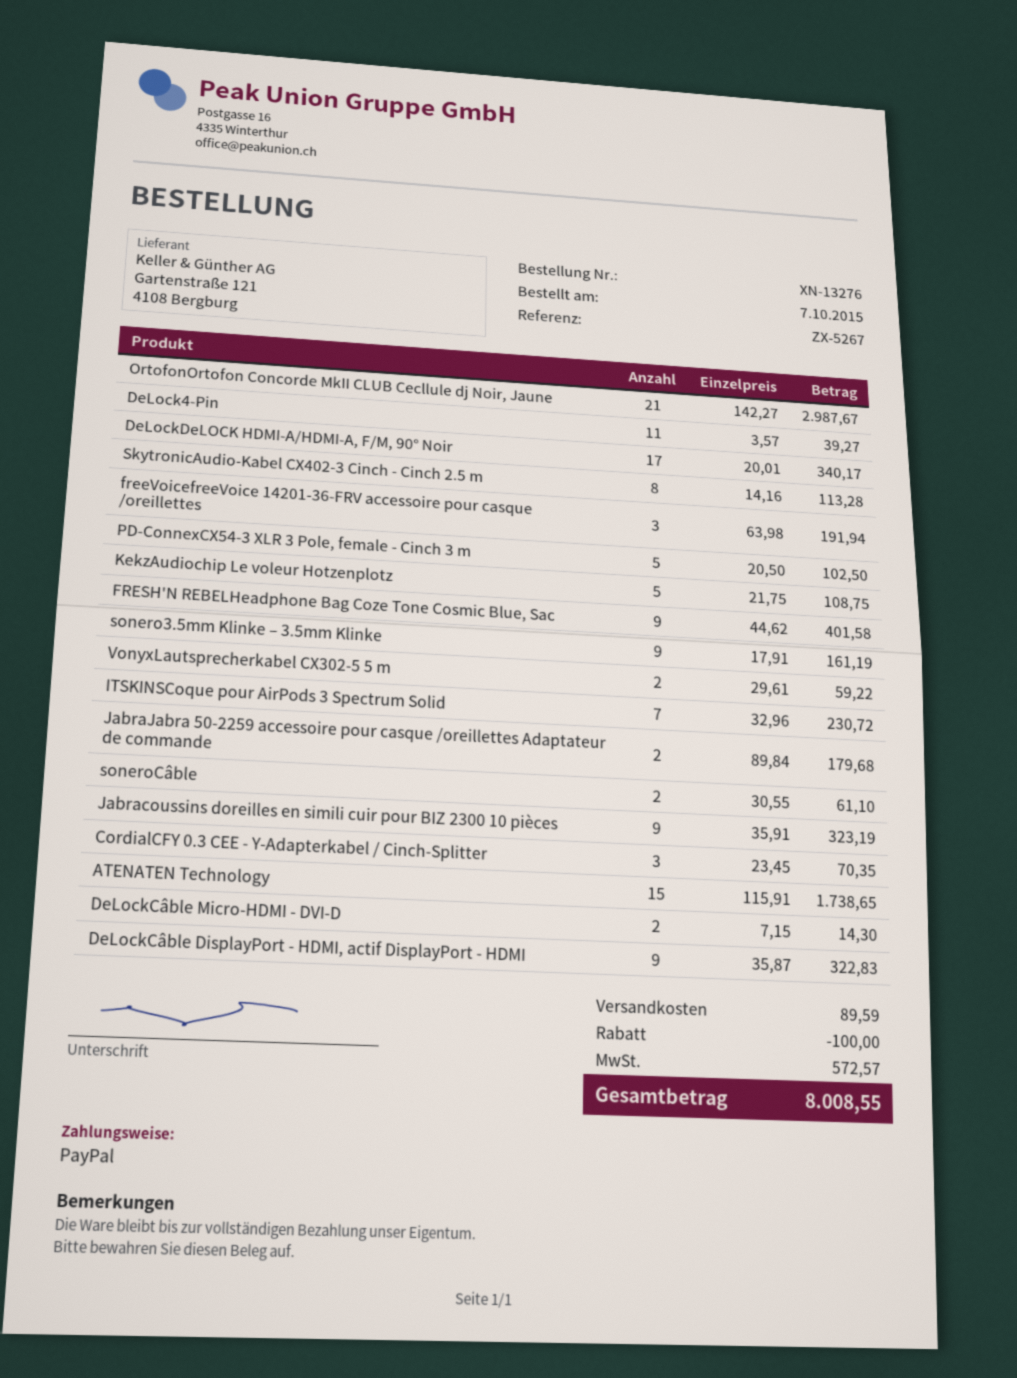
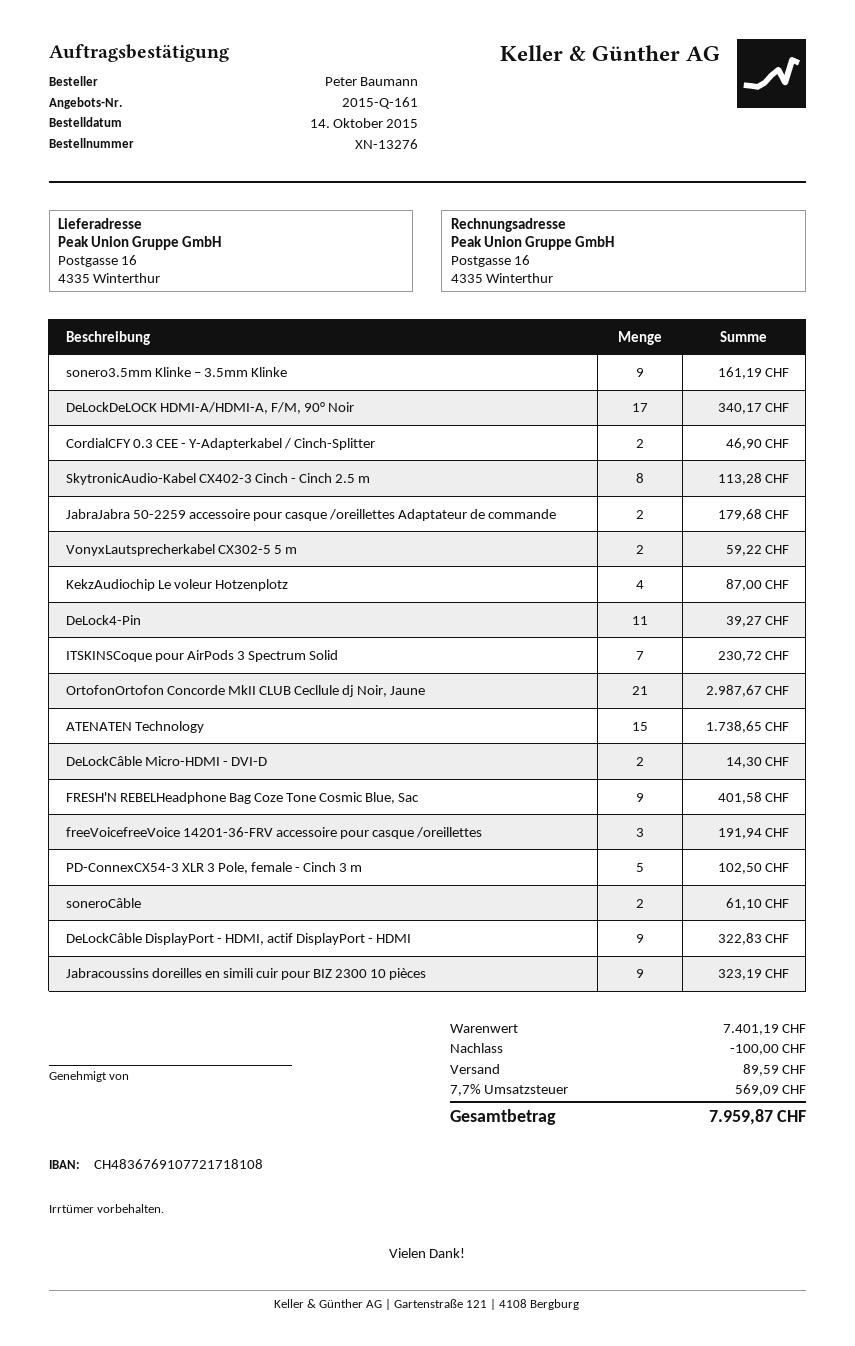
order date: 2015-10-07 -> 2015-10-14
KekzAudiochip Le voleur Hotzenplotz: 5 for 108.75 -> 4 for 87.00
CordialCFY 0.3 CEE - Y-Adapterkabel / Cinch-Splitter: 3 for 70.35 -> 2 for 46.90
tax: 572.57 -> 569.09
total: 8008.55 -> 7959.87

